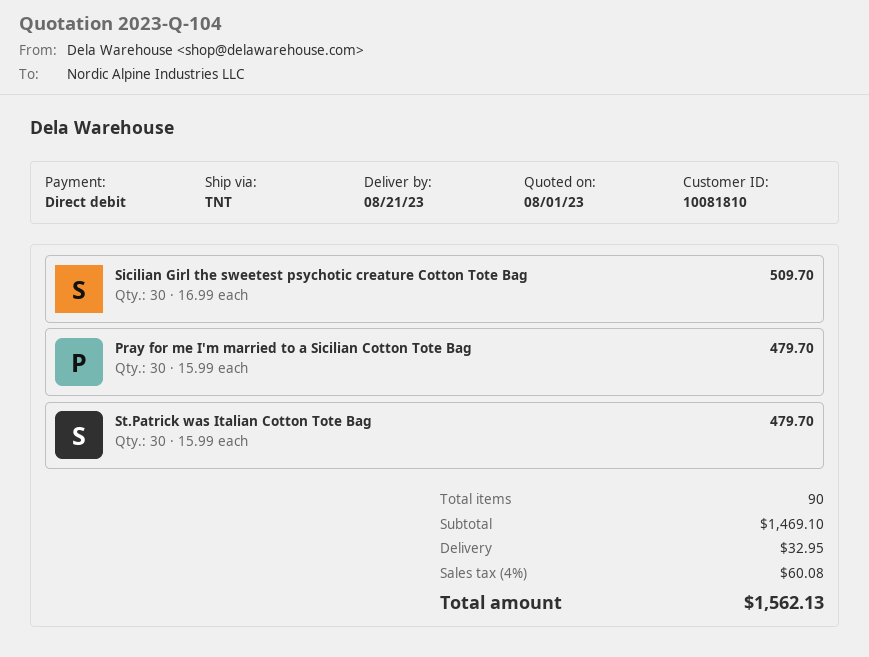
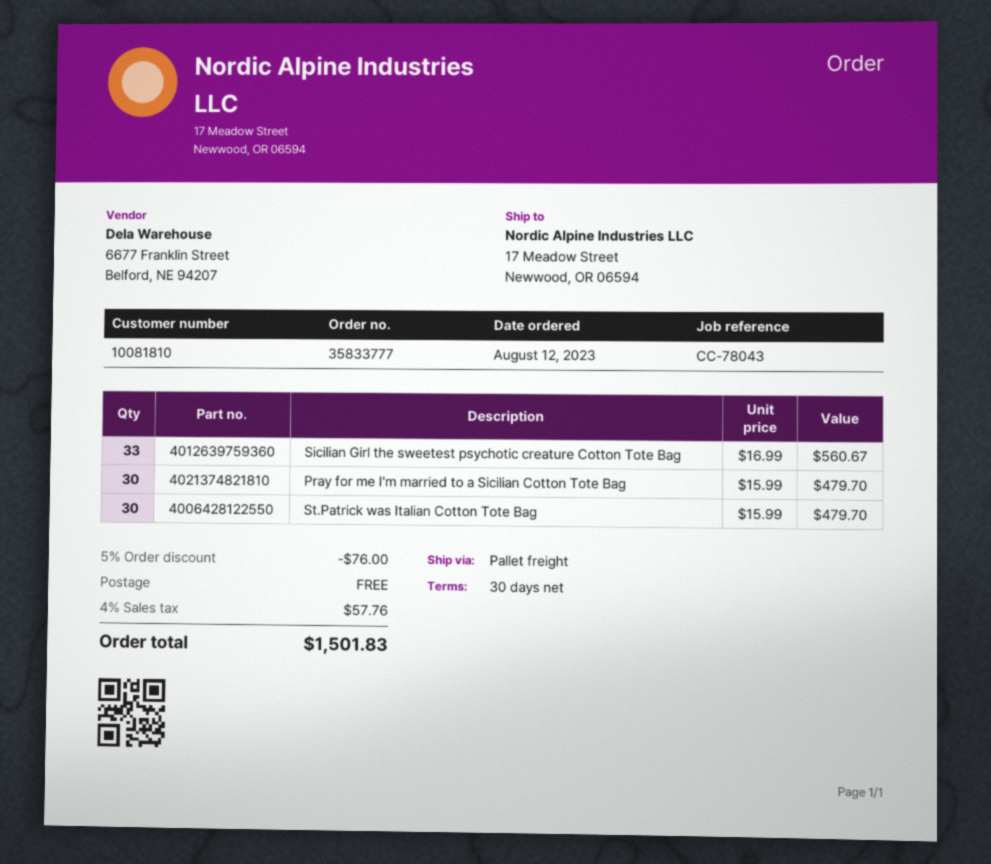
shipping method: TNT -> pallet freight
Sicilian Girl the sweetest psychotic creature Cotton Tote Bag: 30 x 16.99 = 509.70 -> 33 x 16.99 = 560.67
discount: none -> 5% = 76.00
shipping: 32.95 -> 0.00
tax: 4% = 60.08 -> 4% = 57.76
total: 1562.13 -> 1501.83

